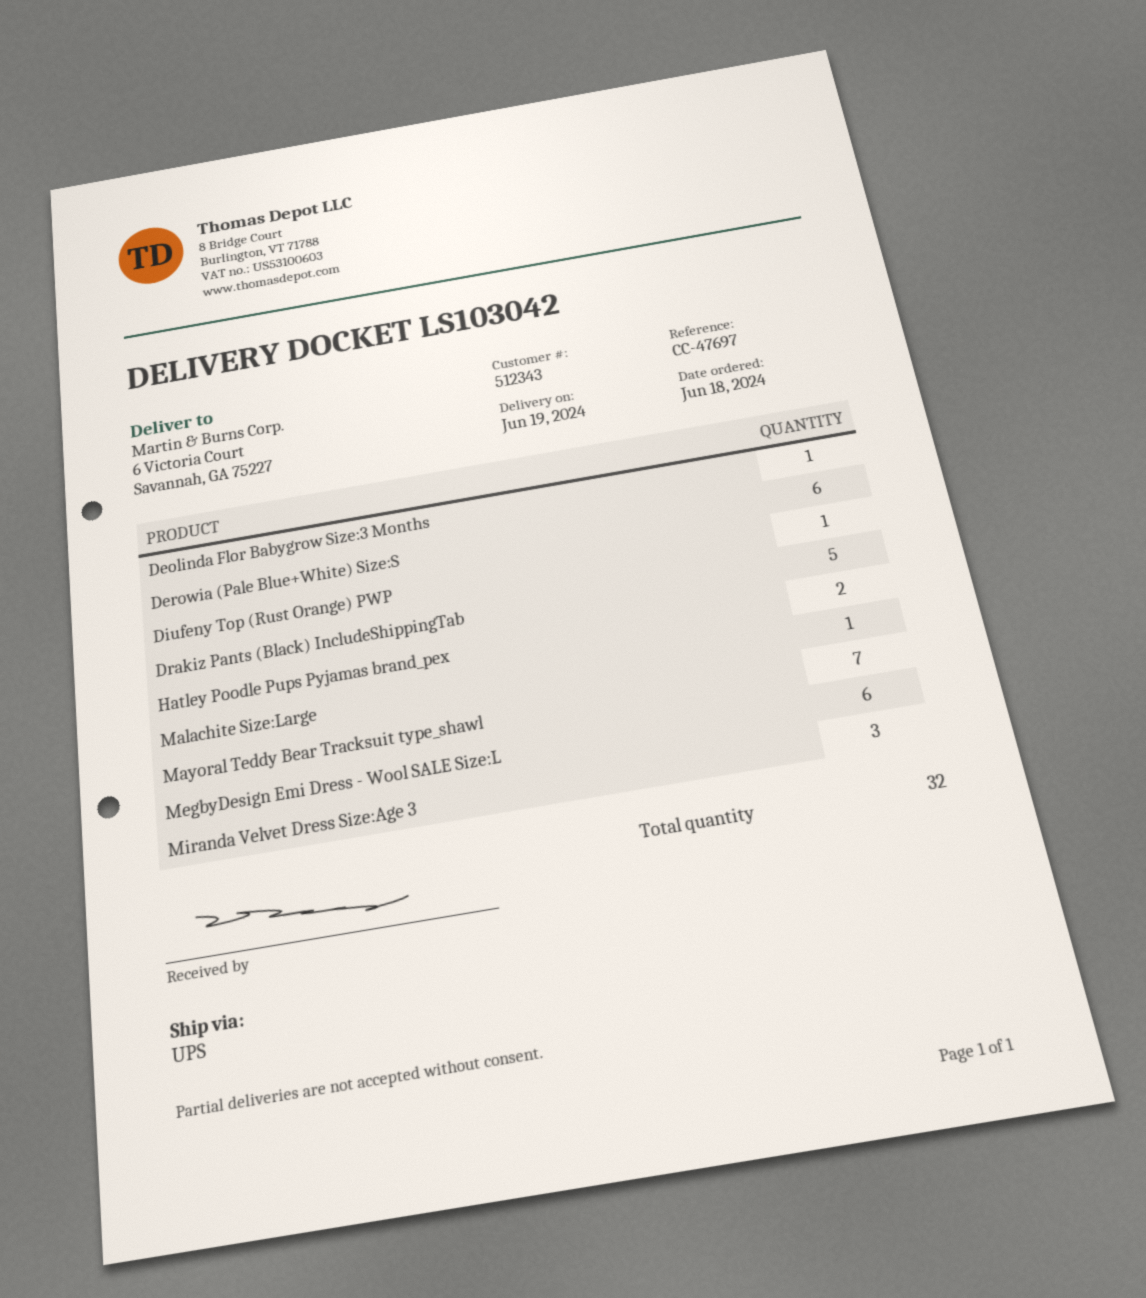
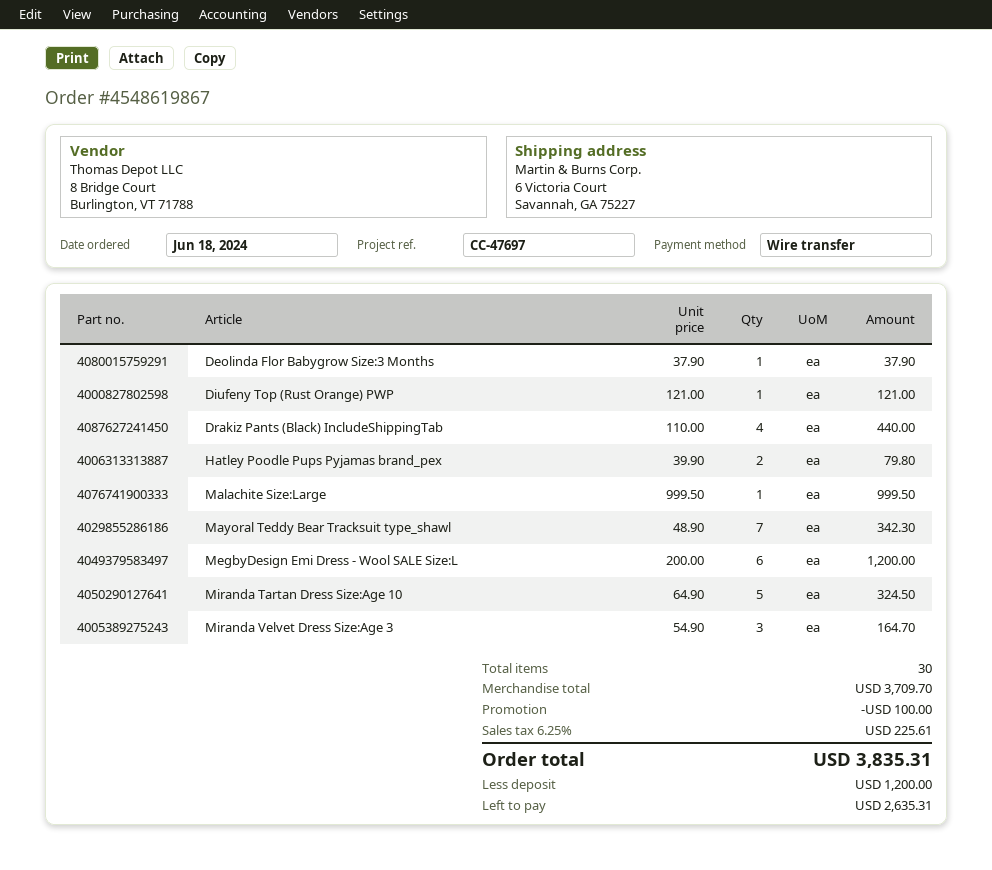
Derowia (Pale Blue+White) Size:S: 6 -> none
Drakiz Pants (Black) IncludeShippingTab: 5 -> 4
Miranda Tartan Dress Size:Age 10: none -> 5
total quantity: 32 -> 30

